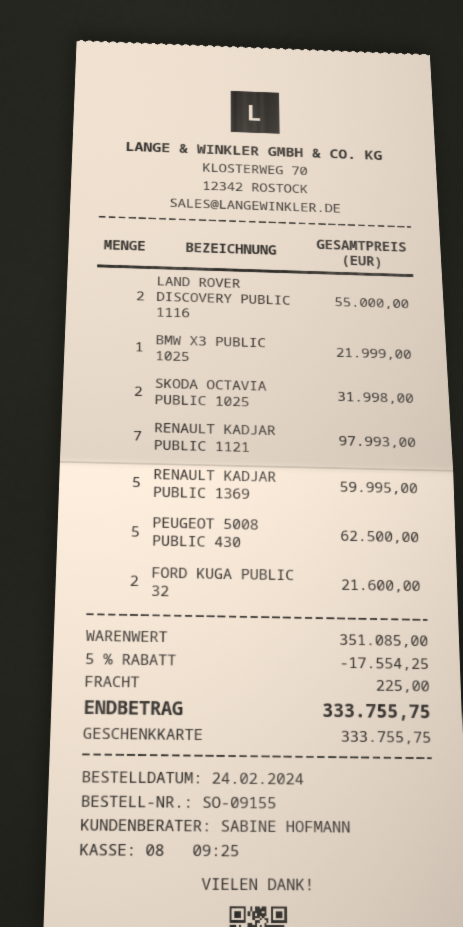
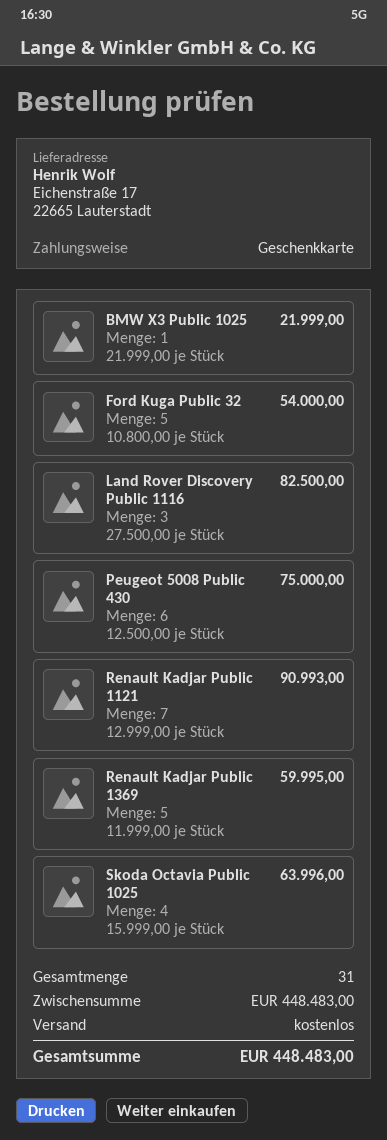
LAND ROVER DISCOVERY PUBLIC 1116: 2 for 55000.00 -> 3 for 82500.00
SKODA OCTAVIA PUBLIC 1025: 2 for 31998.00 -> 4 for 63996.00
RENAULT KADJAR PUBLIC 1121: 7 for 97993.00 -> 7 for 90993.00
PEUGEOT 5008 PUBLIC 430: 5 for 62500.00 -> 6 for 75000.00
FORD KUGA PUBLIC 32: 2 for 21600.00 -> 5 for 54000.00
subtotal: 351085.00 -> 448483.00
discount: 5% = 17554.25 -> none
shipping: 225.00 -> 0.00
total: 333755.75 -> 448483.00

